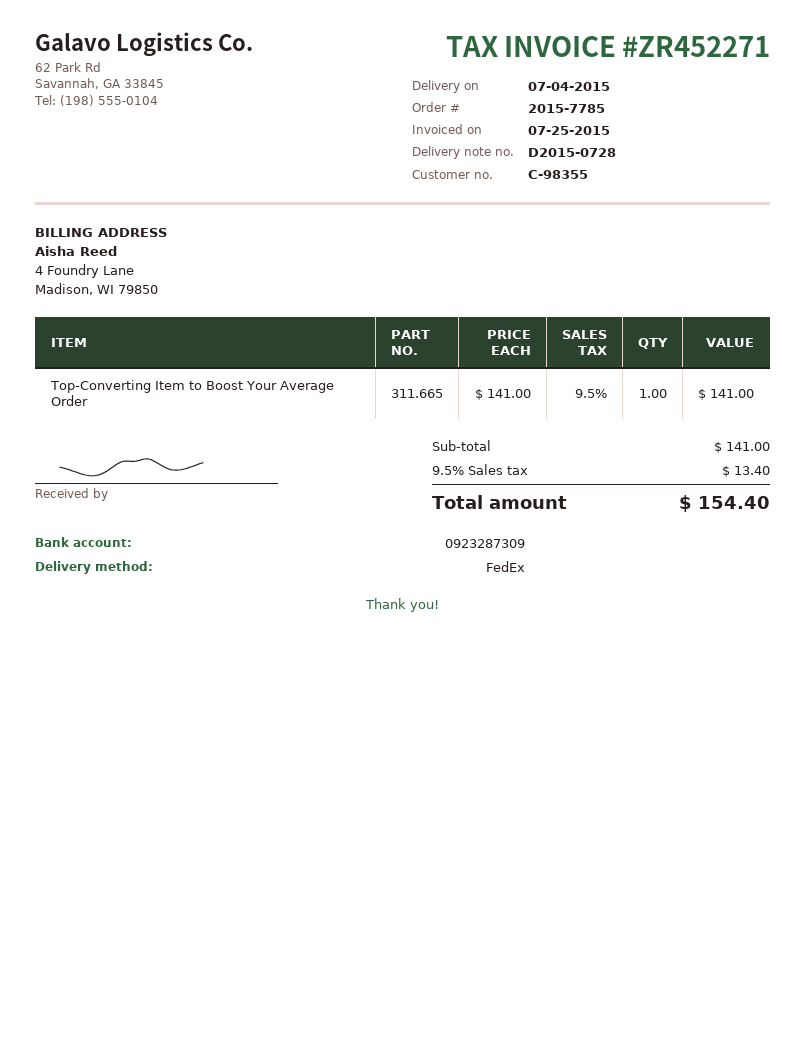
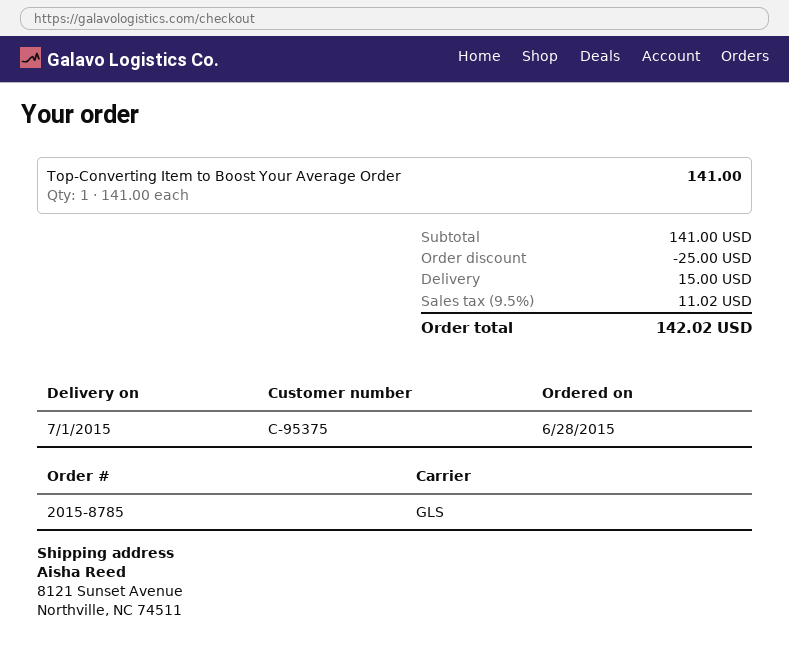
order number: 2015-7785 -> 2015-8785
delivery date: 2015-07-04 -> 2015-07-01
customer number: C-98355 -> C-95375
shipping method: FedEx -> GLS
discount: none -> 25.00
shipping: none -> 15.00
tax: 9.5% = 13.40 -> 9.5% = 11.02
total: 154.40 -> 142.02

